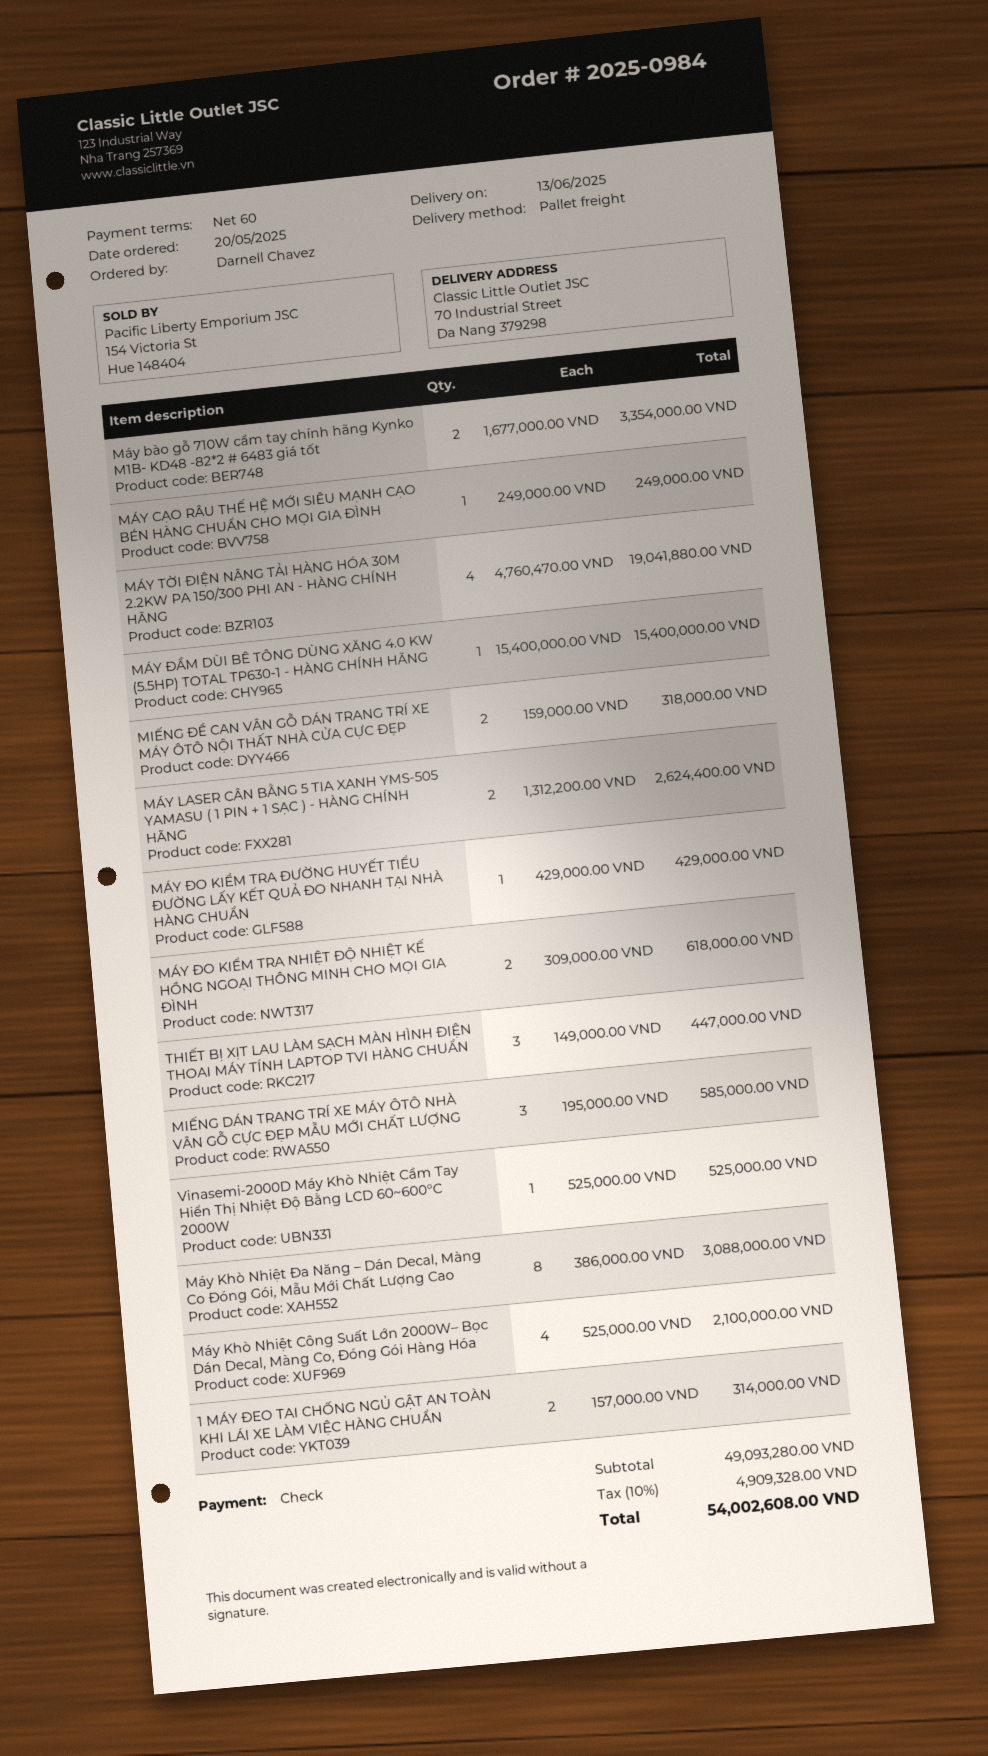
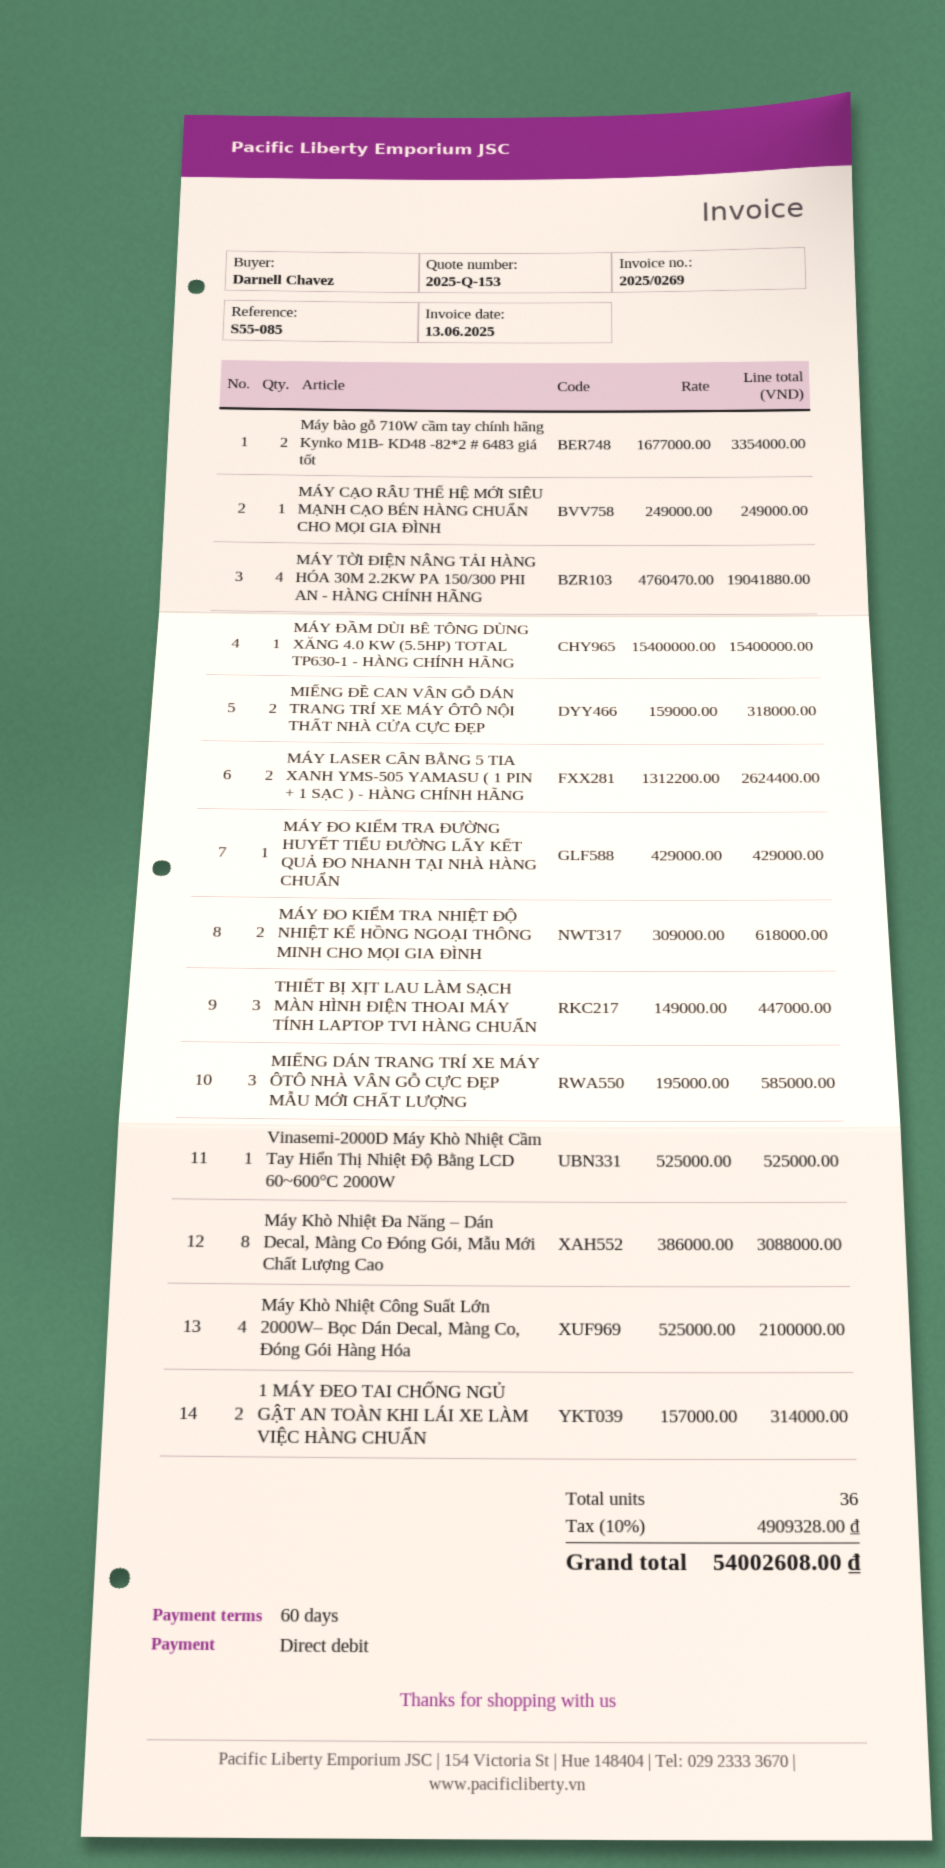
payment method: cheque -> direct debit

